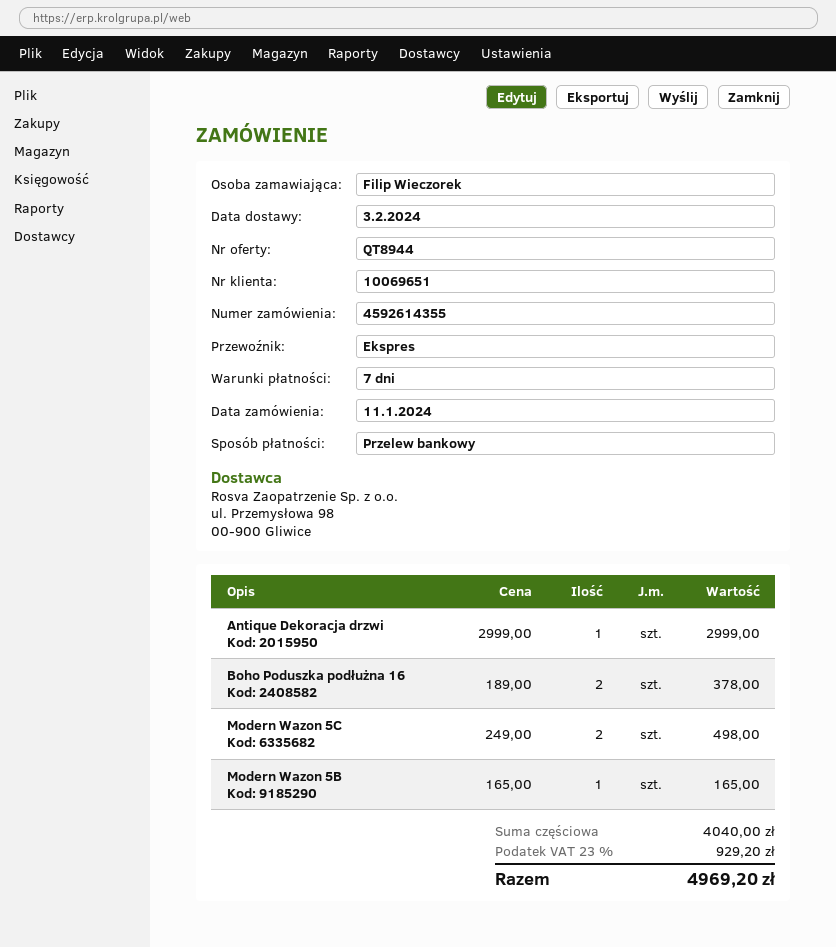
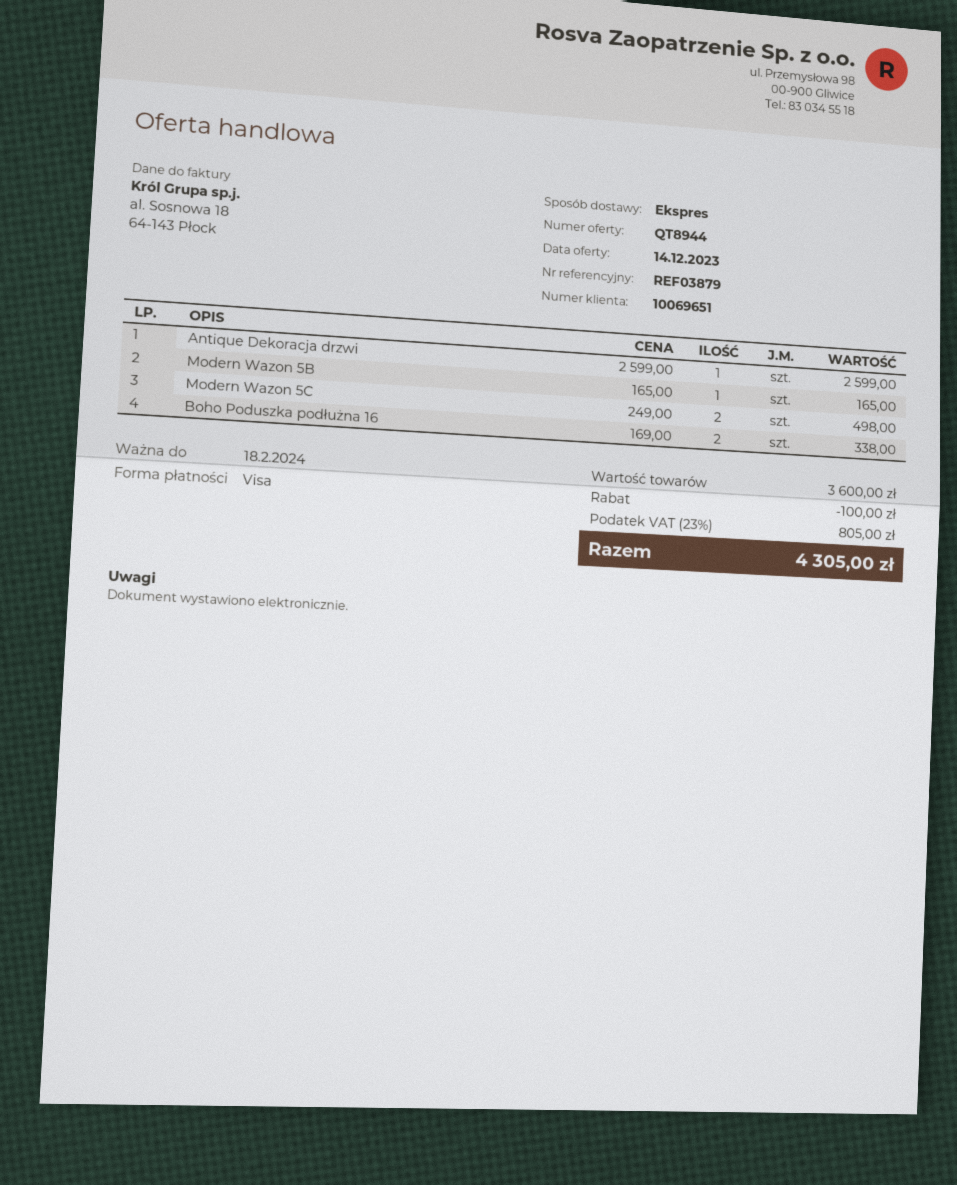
payment method: bank transfer -> Visa
Antique Dekoracja drzwi: 1 x 2999.00 = 2999.00 -> 1 x 2599.00 = 2599.00
Boho Poduszka podłużna 16: 2 x 189.00 = 378.00 -> 2 x 169.00 = 338.00
subtotal: 4040.00 -> 3600.00
discount: none -> 100.00
tax: 23% = 929.20 -> 23% = 805.00
total: 4969.20 -> 4305.00

